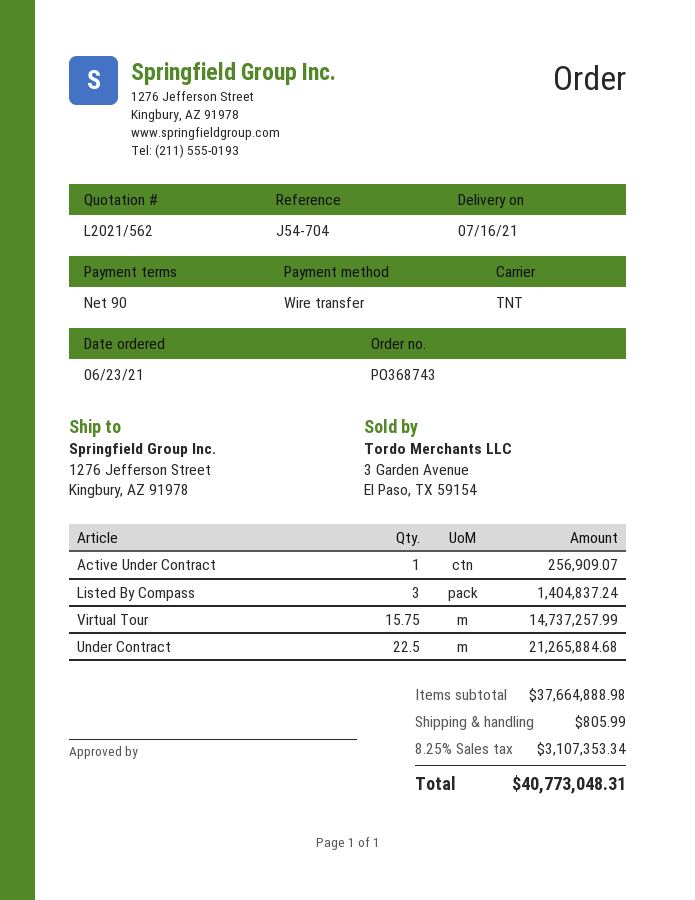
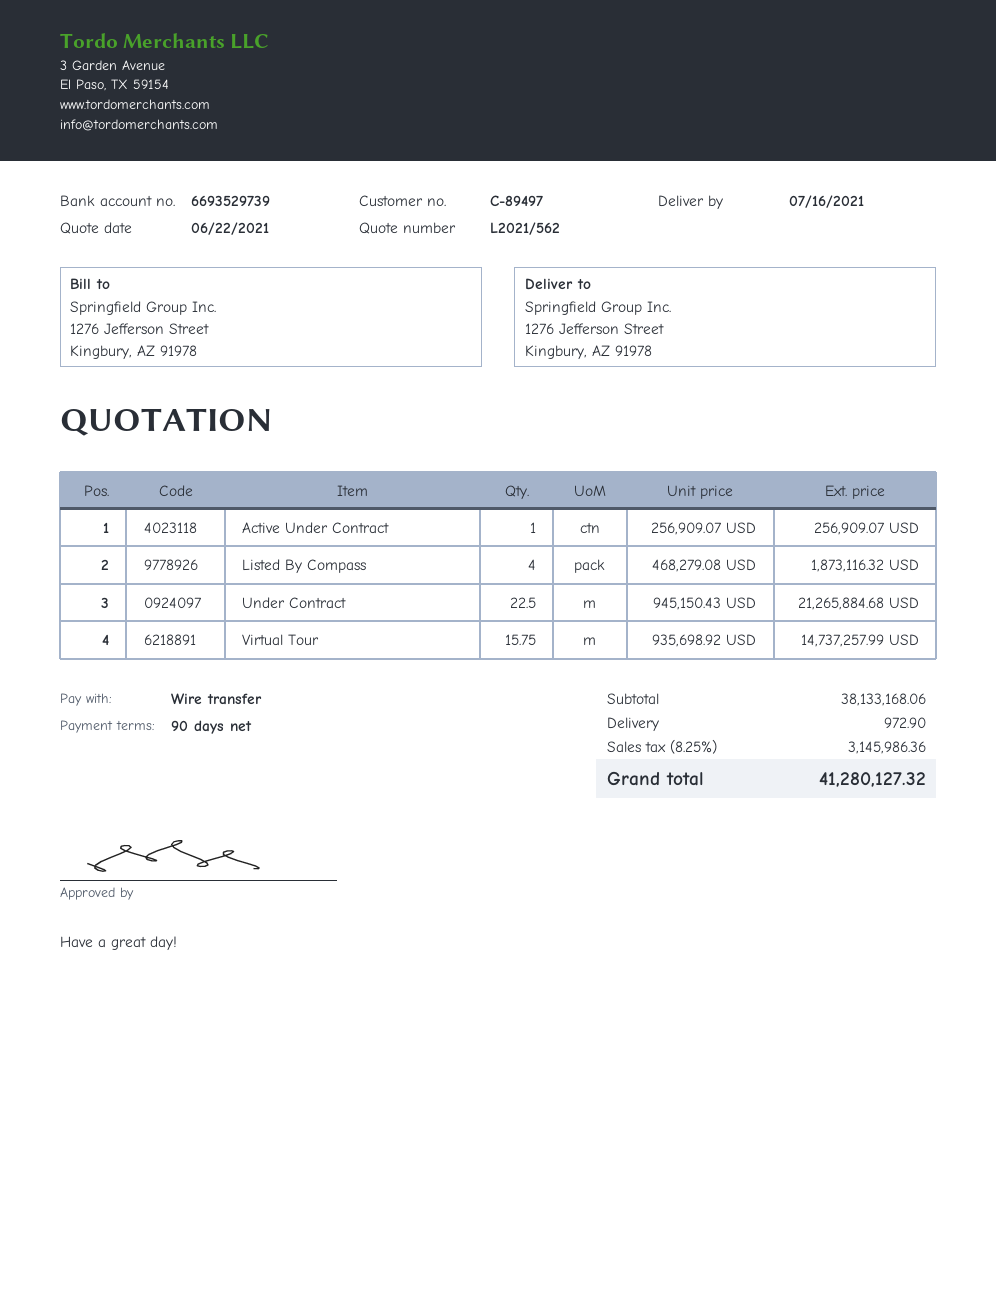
Listed By Compass: 3 for 1404837.24 -> 4 for 1873116.32
subtotal: 37664888.98 -> 38133168.06
shipping: 805.99 -> 972.90
tax: 8.25% = 3107353.34 -> 8.25% = 3145986.36
total: 40773048.31 -> 41280127.32

